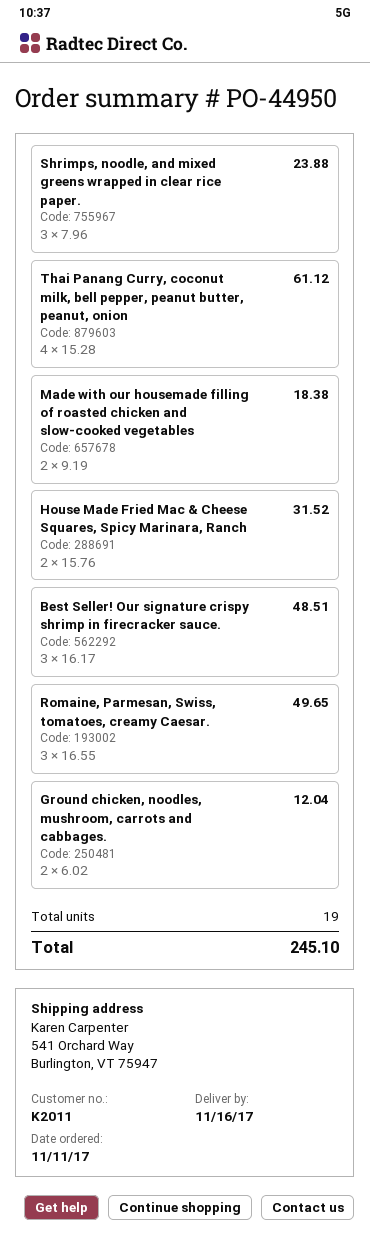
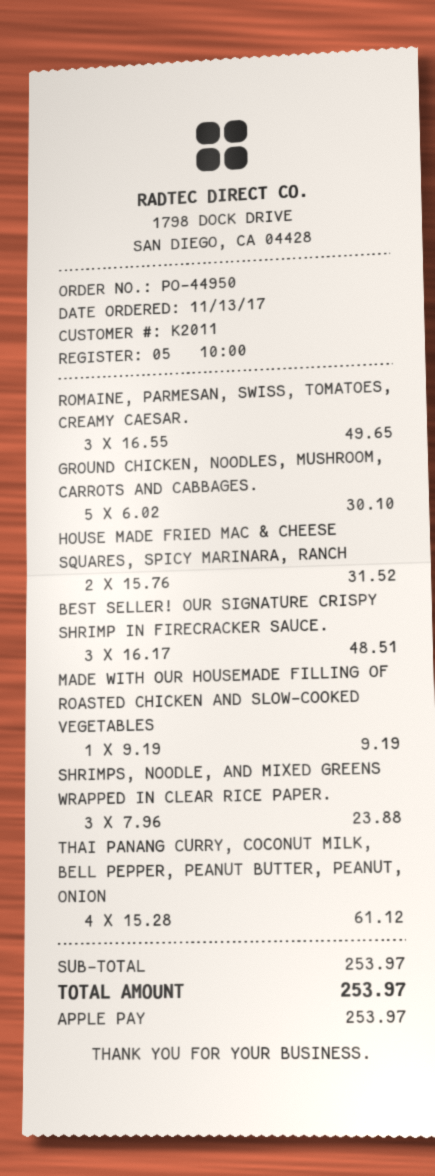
order date: 2017-11-11 -> 2017-11-13
Made with our housemade filling of roasted chicken and slow-cooked vegetables: 2 x 9.19 = 18.38 -> 1 x 9.19 = 9.19
Ground chicken, noodles, mushroom, carrots and cabbages.: 2 x 6.02 = 12.04 -> 5 x 6.02 = 30.10
total: 245.10 -> 253.97

